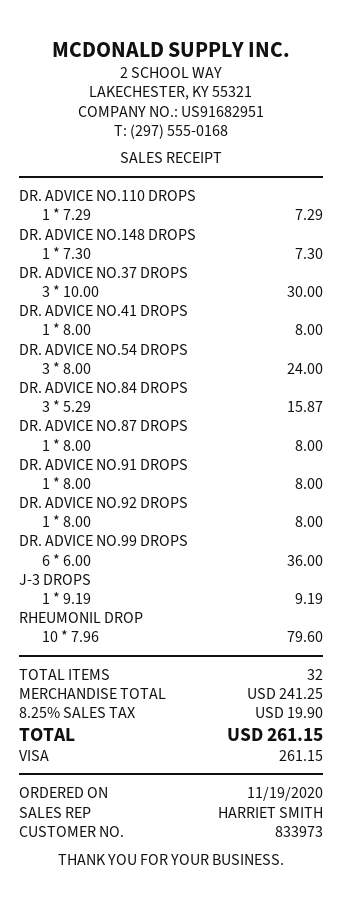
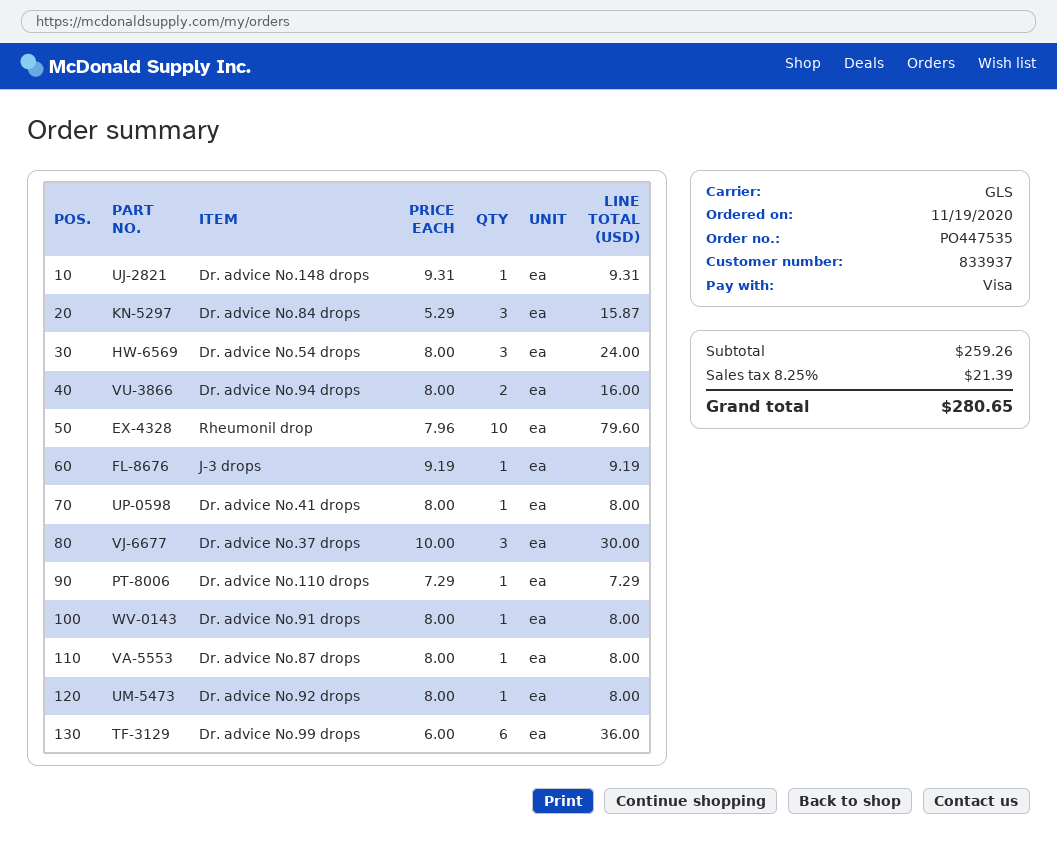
customer number: 833973 -> 833937
DR. ADVICE NO.148 DROPS: 1 x 7.30 = 7.30 -> 1 x 9.31 = 9.31
Dr. advice No.94 drops: none -> 2 x 8.00 = 16.00
subtotal: 241.25 -> 259.26
tax: 8.25% = 19.90 -> 8.25% = 21.39
total: 261.15 -> 280.65

